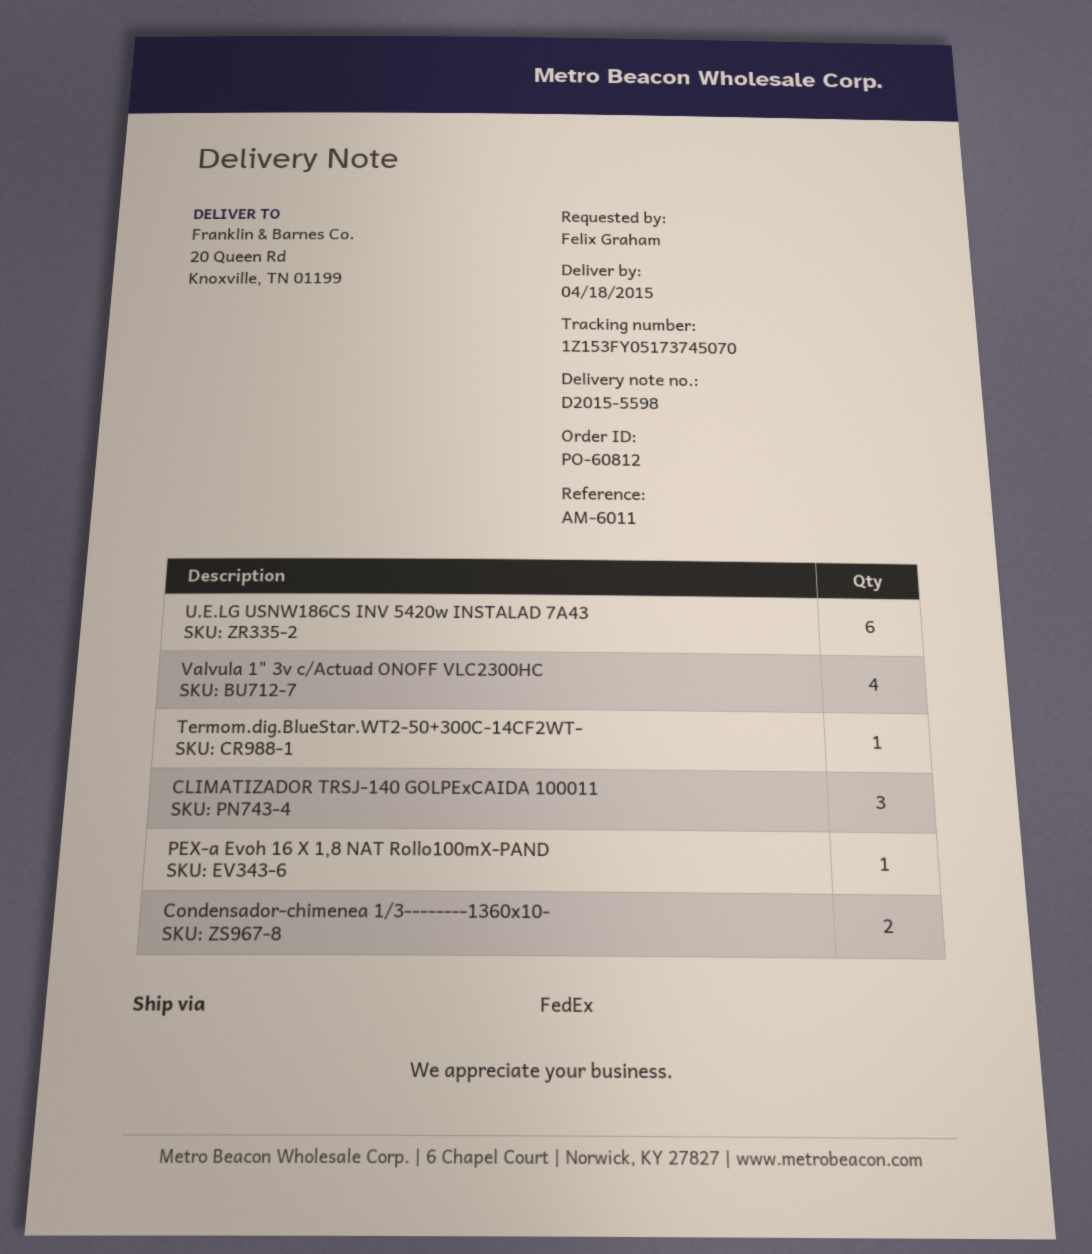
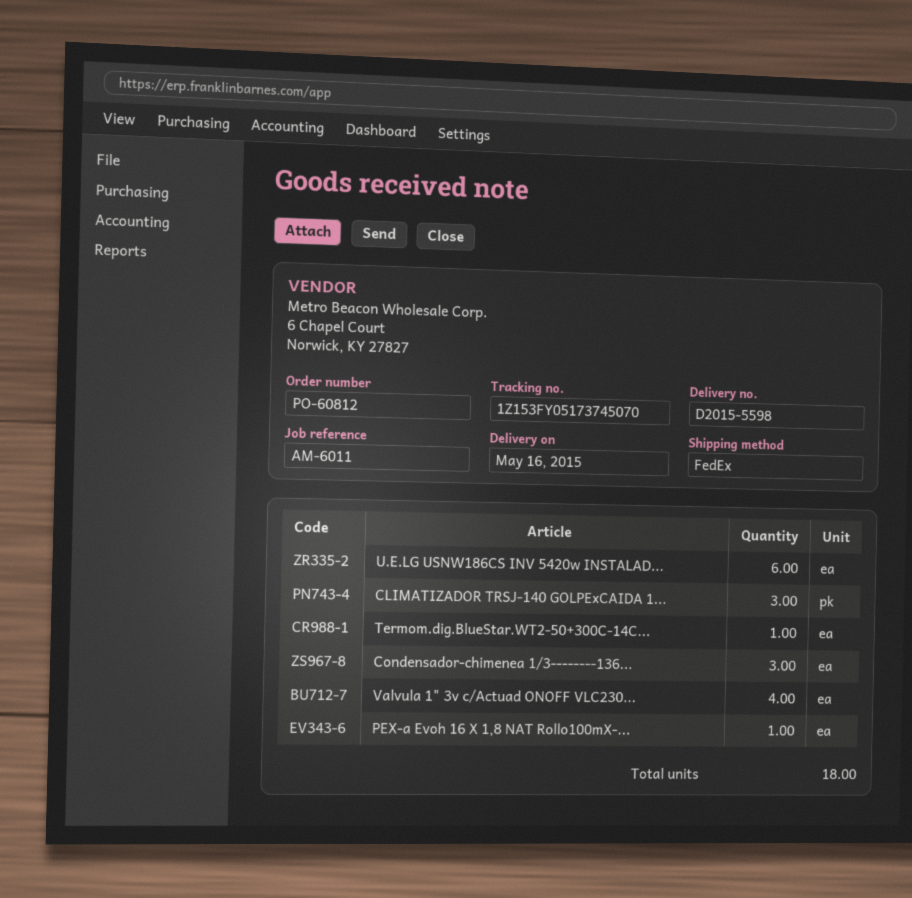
delivery date: 2015-04-18 -> 2015-05-16
Condensador-chimenea 1/3--------1360x10-: 2 -> 3

